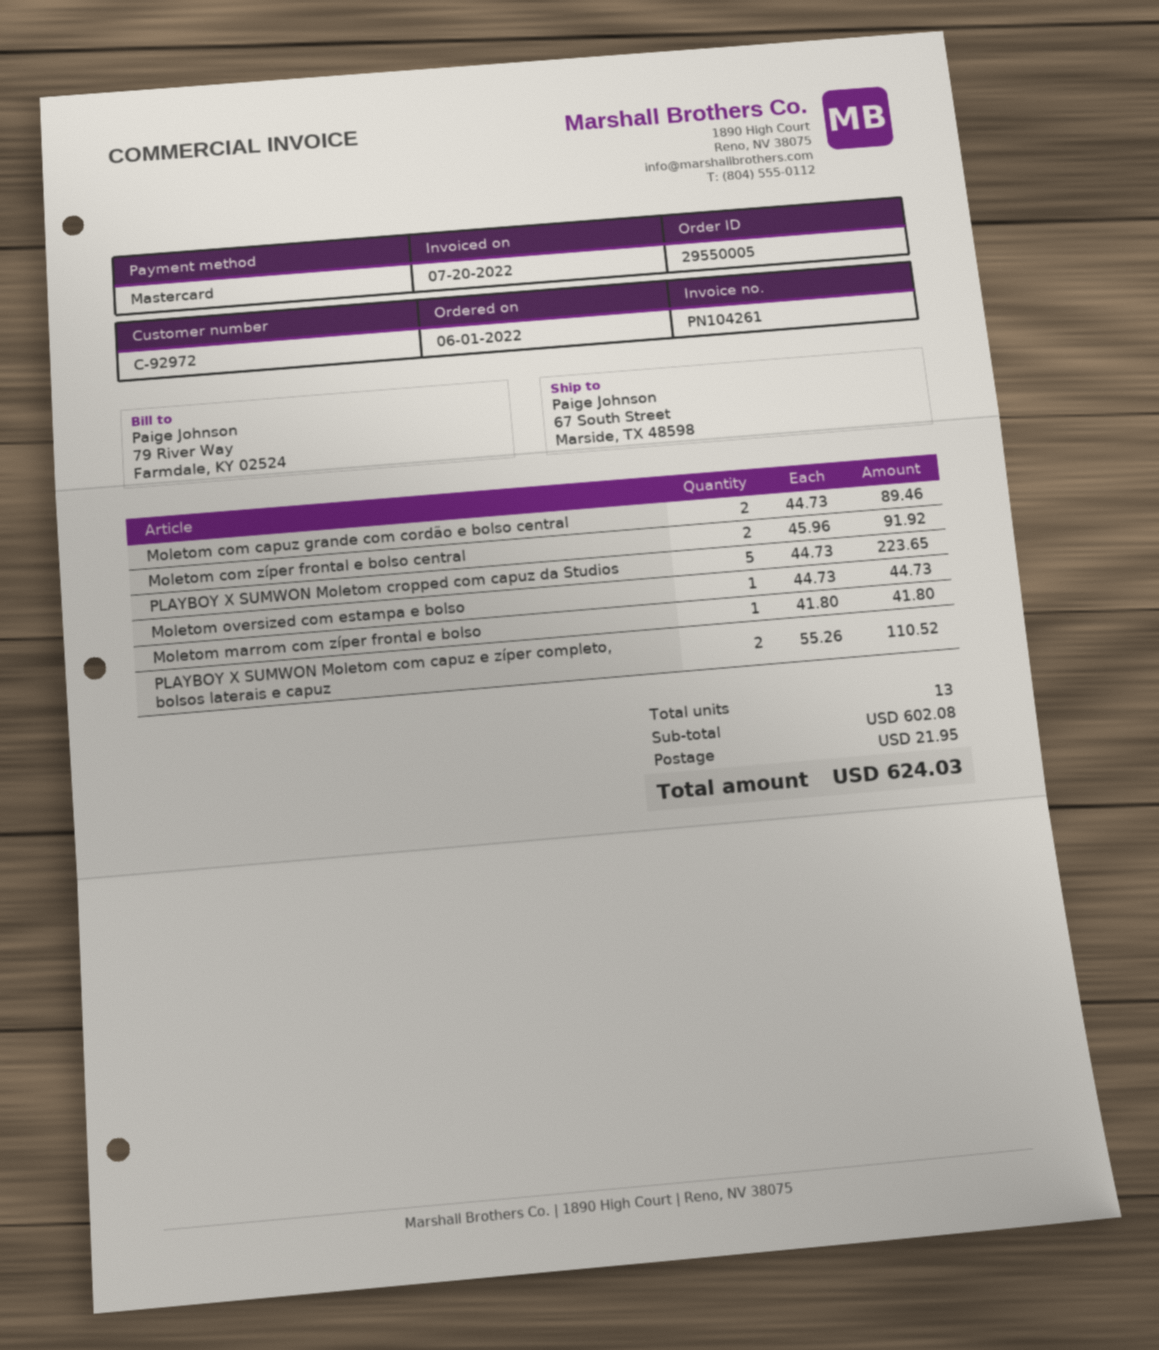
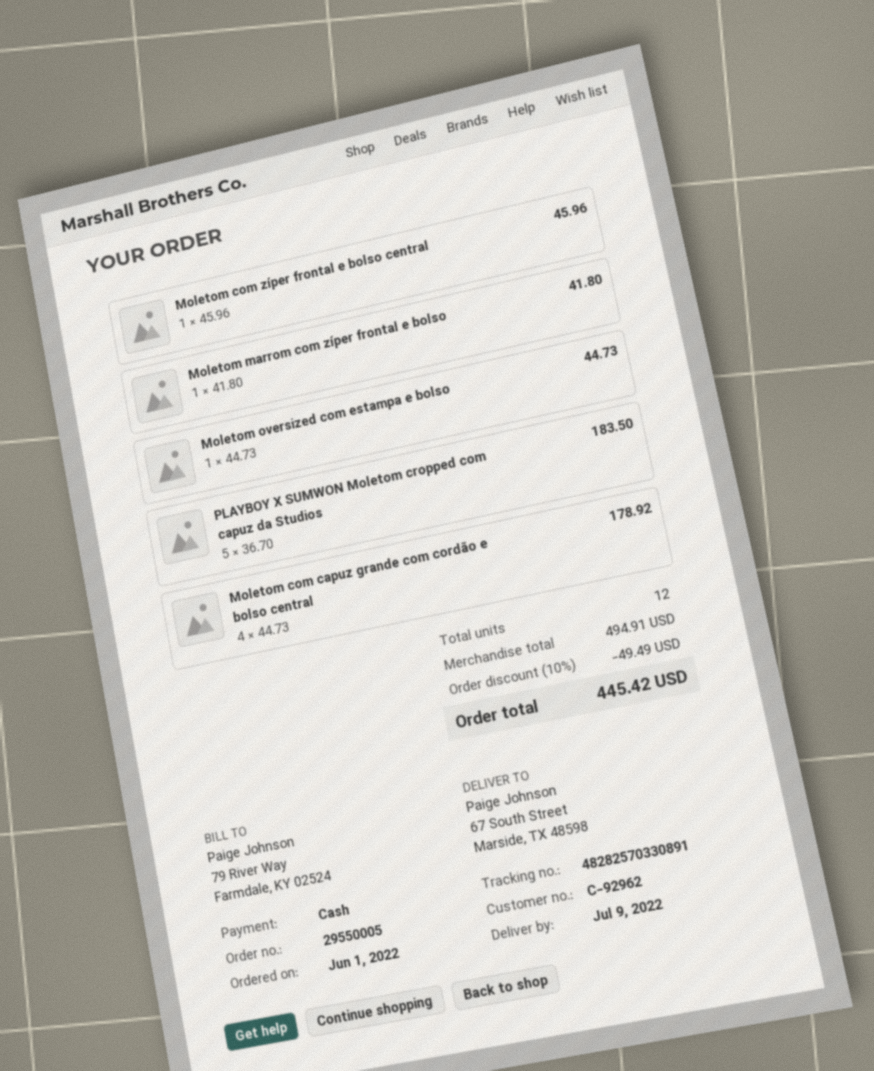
customer number: C-92972 -> C-92962
payment method: Mastercard -> cash
Moletom com capuz grande com cordão e bolso central: 2 x 44.73 = 89.46 -> 4 x 44.73 = 178.92
Moletom com zíper frontal e bolso central: 2 x 45.96 = 91.92 -> 1 x 45.96 = 45.96
PLAYBOY X SUMWON Moletom cropped com capuz da Studios: 5 x 44.73 = 223.65 -> 5 x 36.70 = 183.50
PLAYBOY X SUMWON Moletom com capuz e zíper completo, bolsos laterais e capuz: 2 x 55.26 = 110.52 -> none
total quantity: 13 -> 12
subtotal: 602.08 -> 494.91
discount: none -> 10% = 49.49
shipping: 21.95 -> none
total: 624.03 -> 445.42

